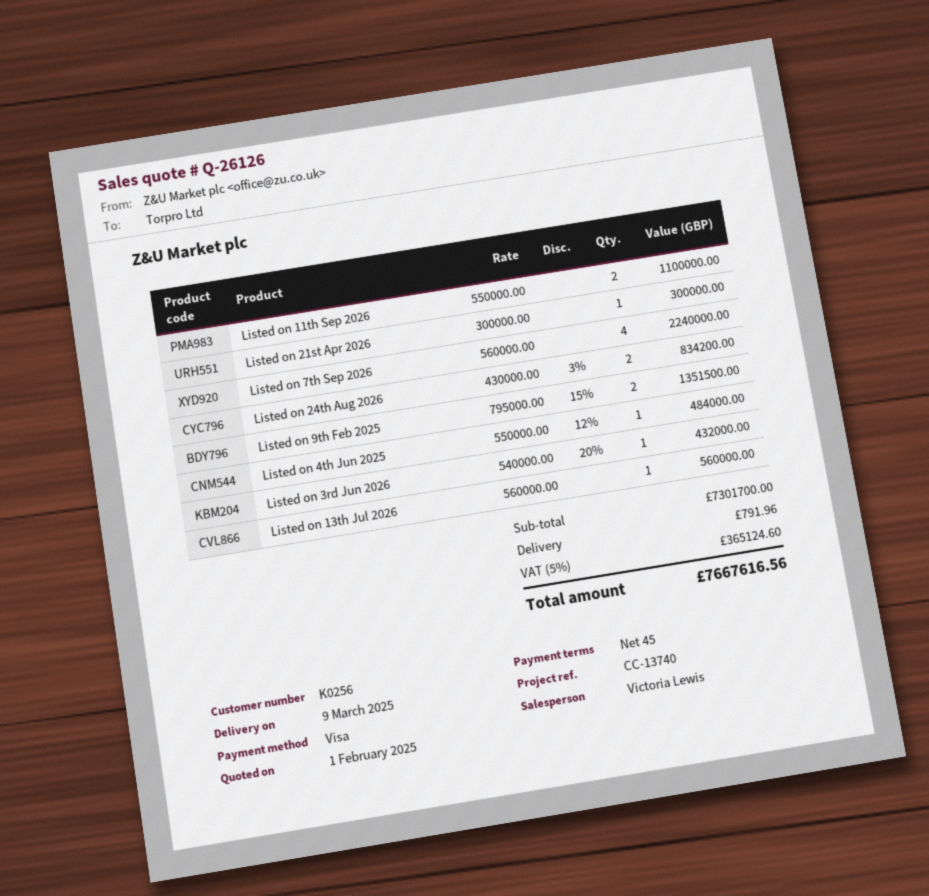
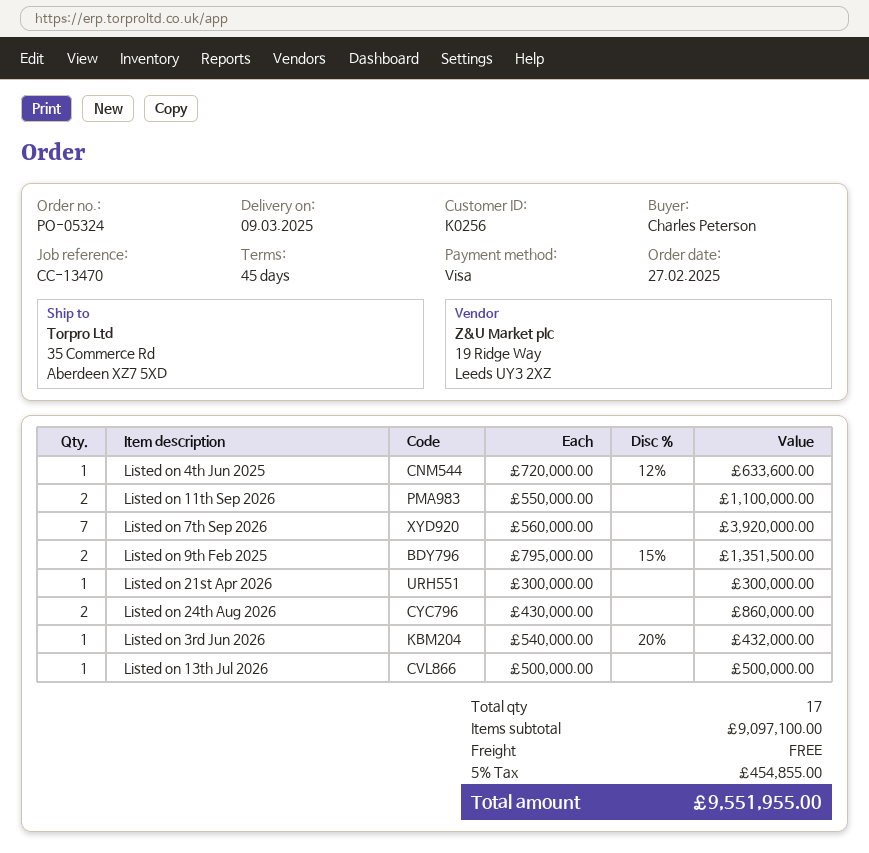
reference: CC-13740 -> CC-13470
Listed on 7th Sep 2026: 4 x 560000.00 = 2240000.00 -> 7 x 560000.00 = 3920000.00
Listed on 24th Aug 2026: 2 x 430000.00 - 3% = 834200.00 -> 2 x 430000.00 = 860000.00
Listed on 4th Jun 2025: 1 x 550000.00 - 12% = 484000.00 -> 1 x 720000.00 - 12% = 633600.00
Listed on 13th Jul 2026: 1 x 560000.00 = 560000.00 -> 1 x 500000.00 = 500000.00
subtotal: 7301700.00 -> 9097100.00
shipping: 791.96 -> 0.00
tax: 5% = 365124.60 -> 5% = 454855.00
total: 7667616.56 -> 9551955.00

